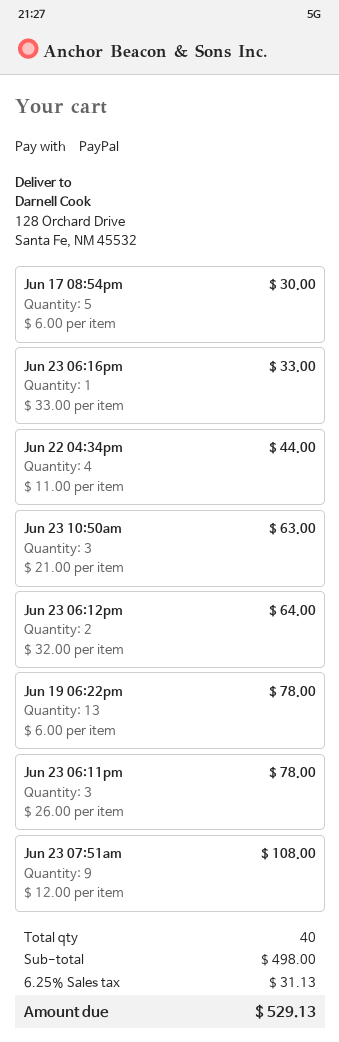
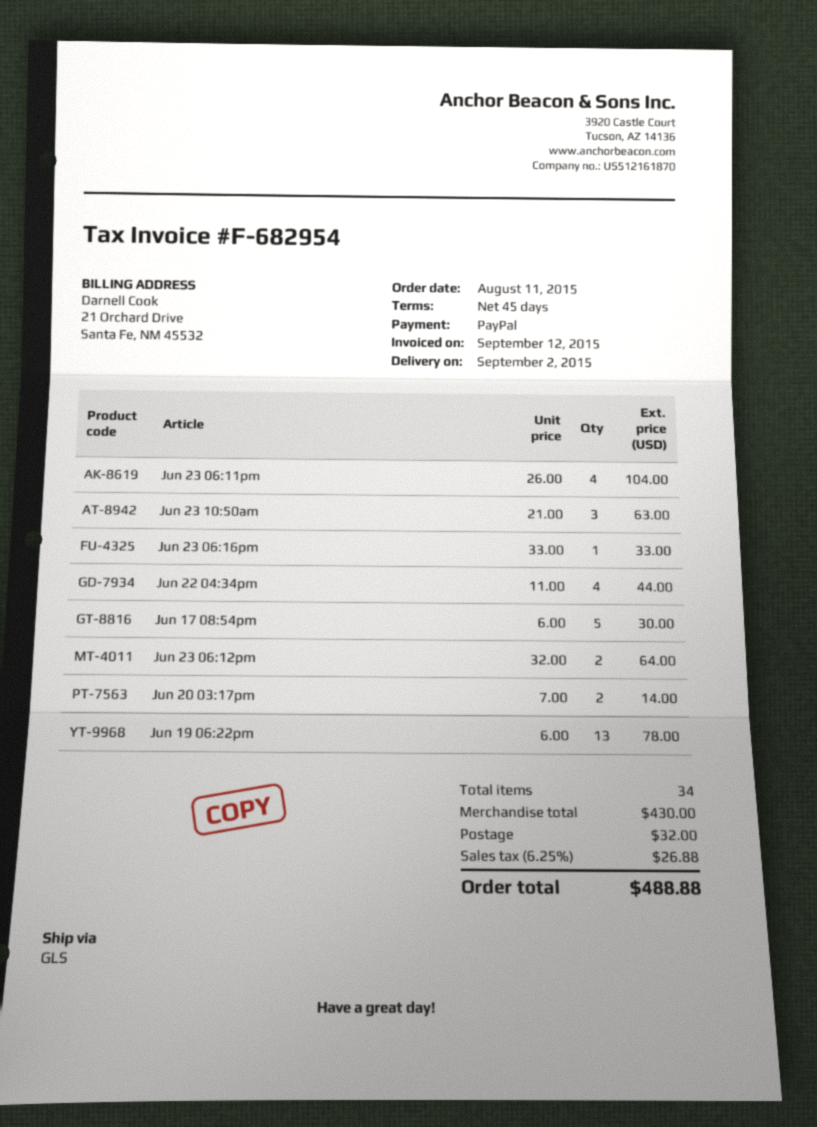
Jun 23 06:11pm: 3 x 26.00 = 78.00 -> 4 x 26.00 = 104.00
Jun 23 07:51am: 9 x 12.00 = 108.00 -> none
Jun 20 03:17pm: none -> 2 x 7.00 = 14.00
total quantity: 40 -> 34
subtotal: 498.00 -> 430.00
shipping: none -> 32.00
tax: 6.25% = 31.13 -> 6.25% = 26.88
total: 529.13 -> 488.88

